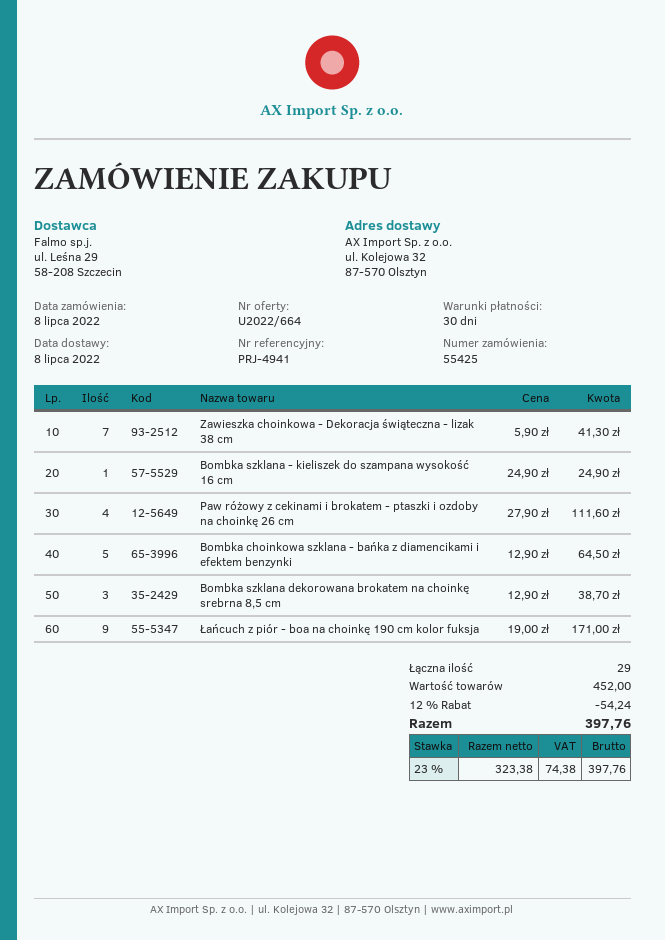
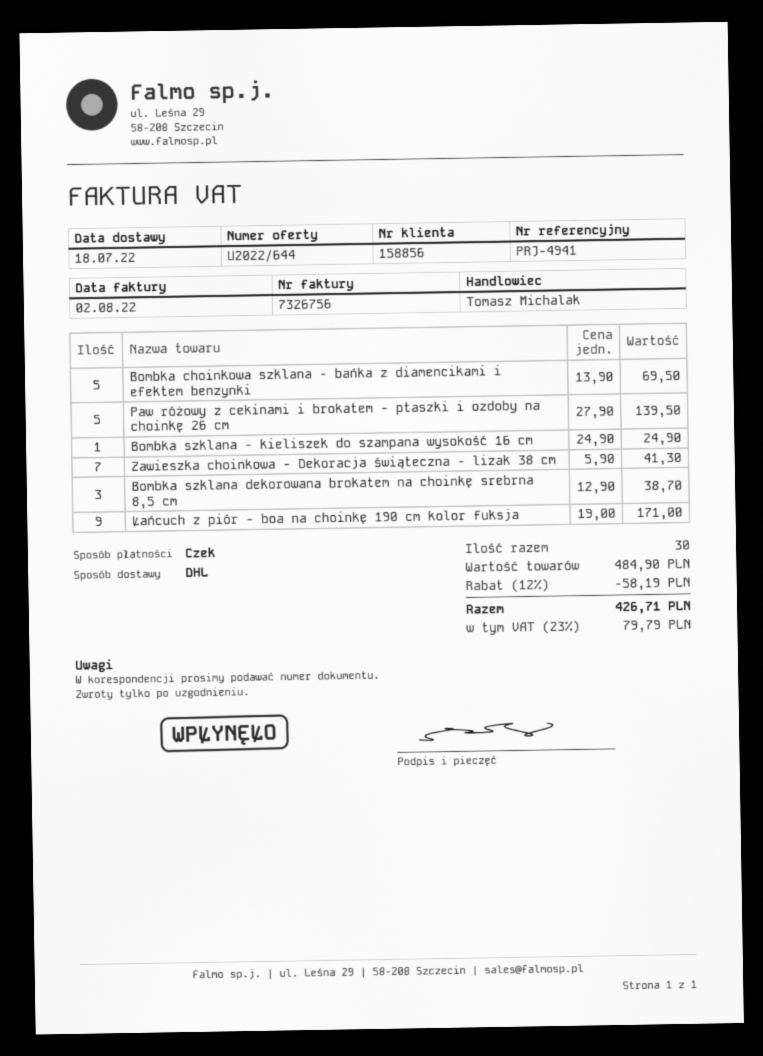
quote number: U2022/664 -> U2022/644
delivery date: 2022-07-08 -> 2022-07-18
Paw różowy z cekinami i brokatem - ptaszki i ozdoby na choinkę 26 cm: 4 x 27.90 = 111.60 -> 5 x 27.90 = 139.50
Bombka choinkowa szklana - bańka z diamencikami i efektem benzynki: 5 x 12.90 = 64.50 -> 5 x 13.90 = 69.50
total quantity: 29 -> 30
subtotal: 452.00 -> 484.90
discount: 12% = 54.24 -> 12% = 58.19
tax: 23% = 74.38 -> 23% = 79.79
total: 397.76 -> 426.71

